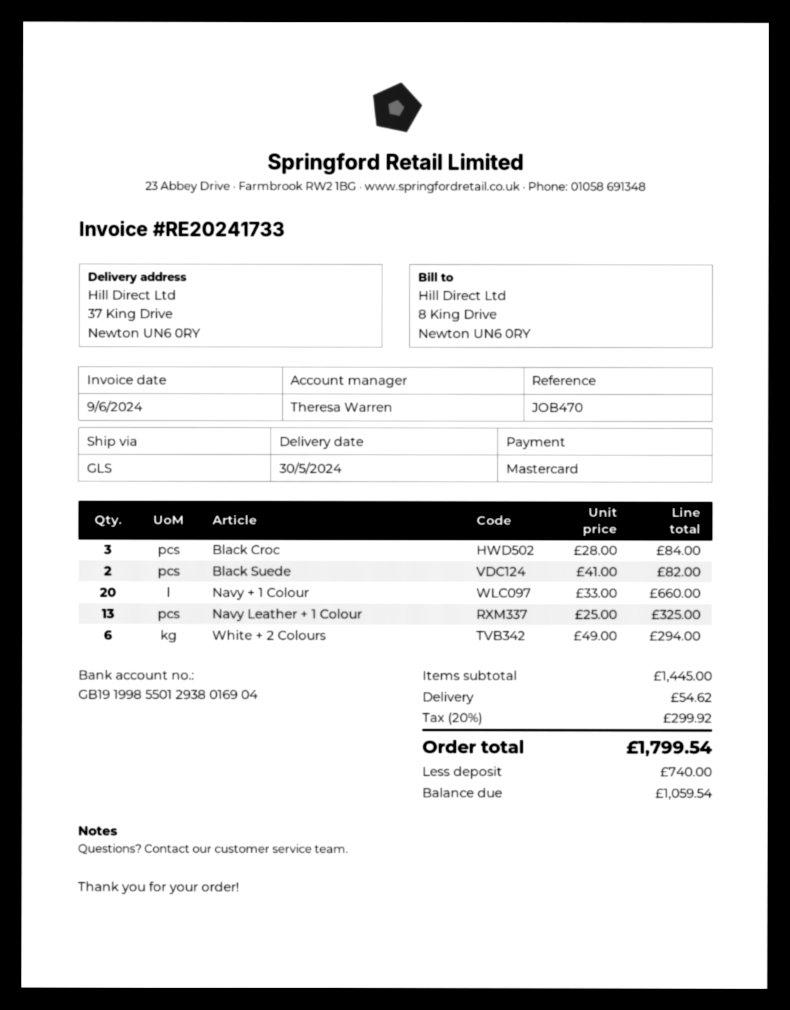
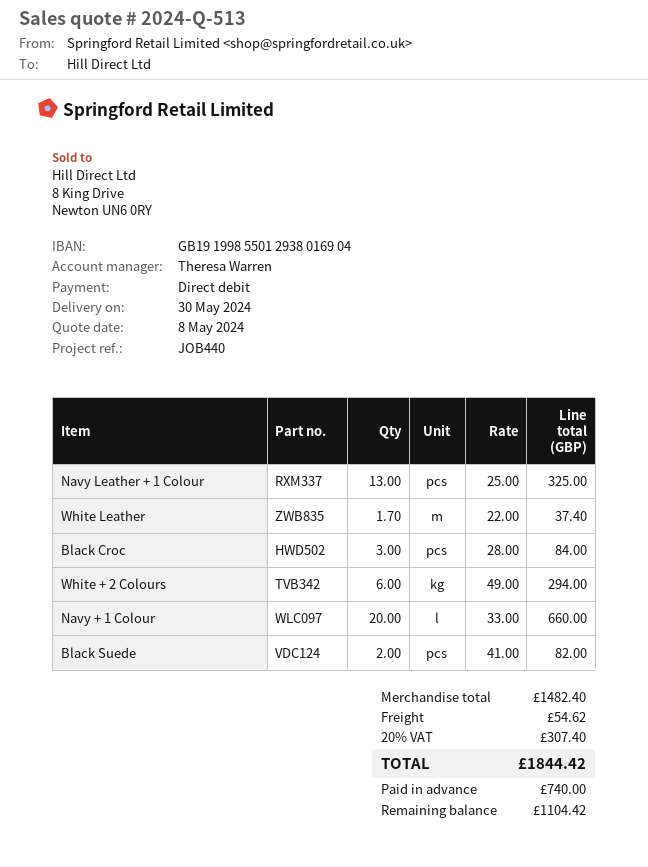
reference: JOB470 -> JOB440
payment method: Mastercard -> direct debit
White Leather: none -> 1.7 x 22.00 = 37.40
subtotal: 1445.00 -> 1482.40
tax: 20% = 299.92 -> 20% = 307.40
total: 1799.54 -> 1844.42
balance: 1059.54 -> 1104.42

